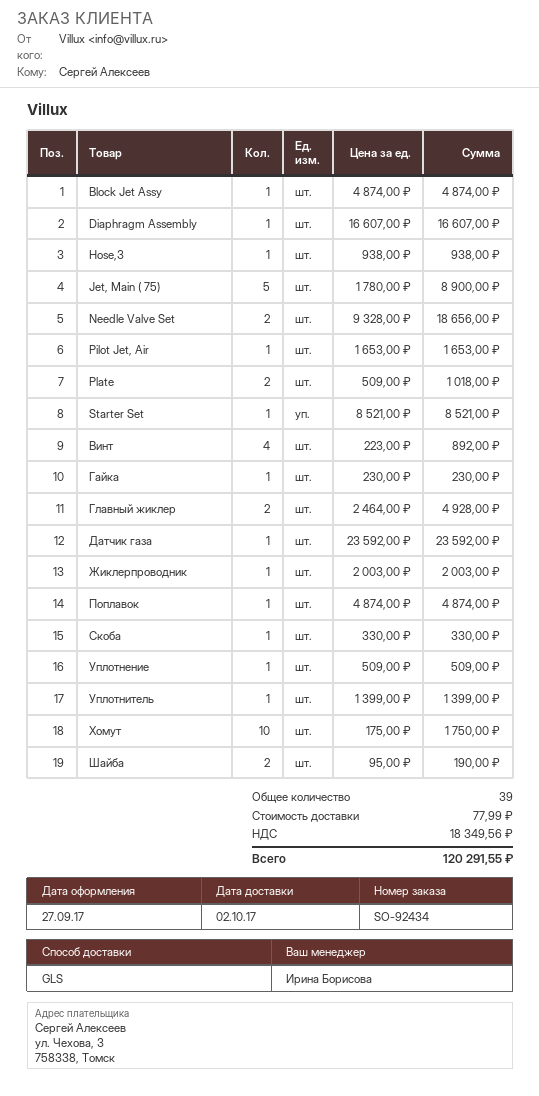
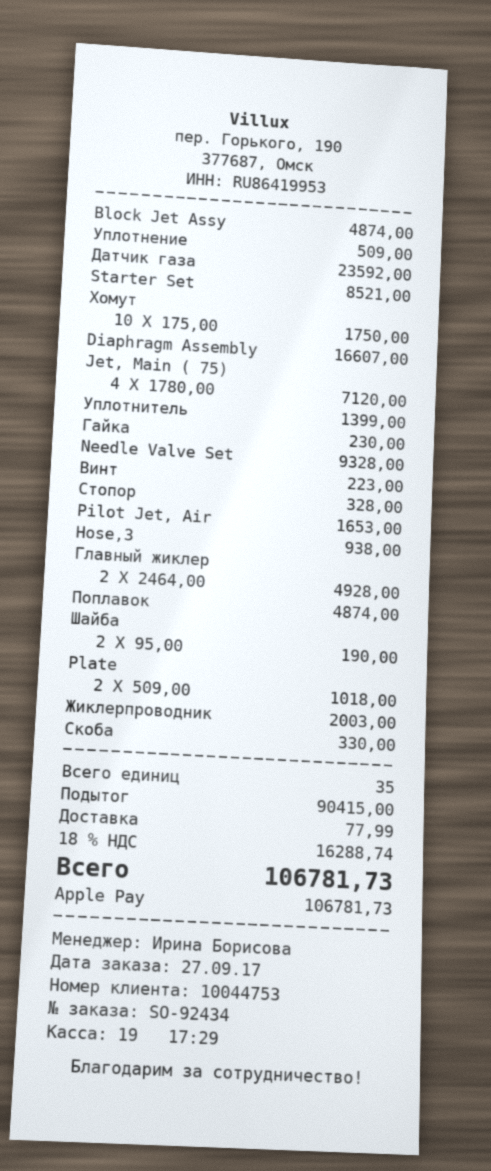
Jet, Main ( 75): 5 x 1780.00 = 8900.00 -> 4 x 1780.00 = 7120.00
Needle Valve Set: 2 x 9328.00 = 18656.00 -> 1 x 9328.00 = 9328.00
Винт: 4 x 223.00 = 892.00 -> 1 x 223.00 = 223.00
Стопор: none -> 1 x 328.00 = 328.00
total quantity: 39 -> 35
tax: 18349.56 -> 16288.74
total: 120291.55 -> 106781.73

